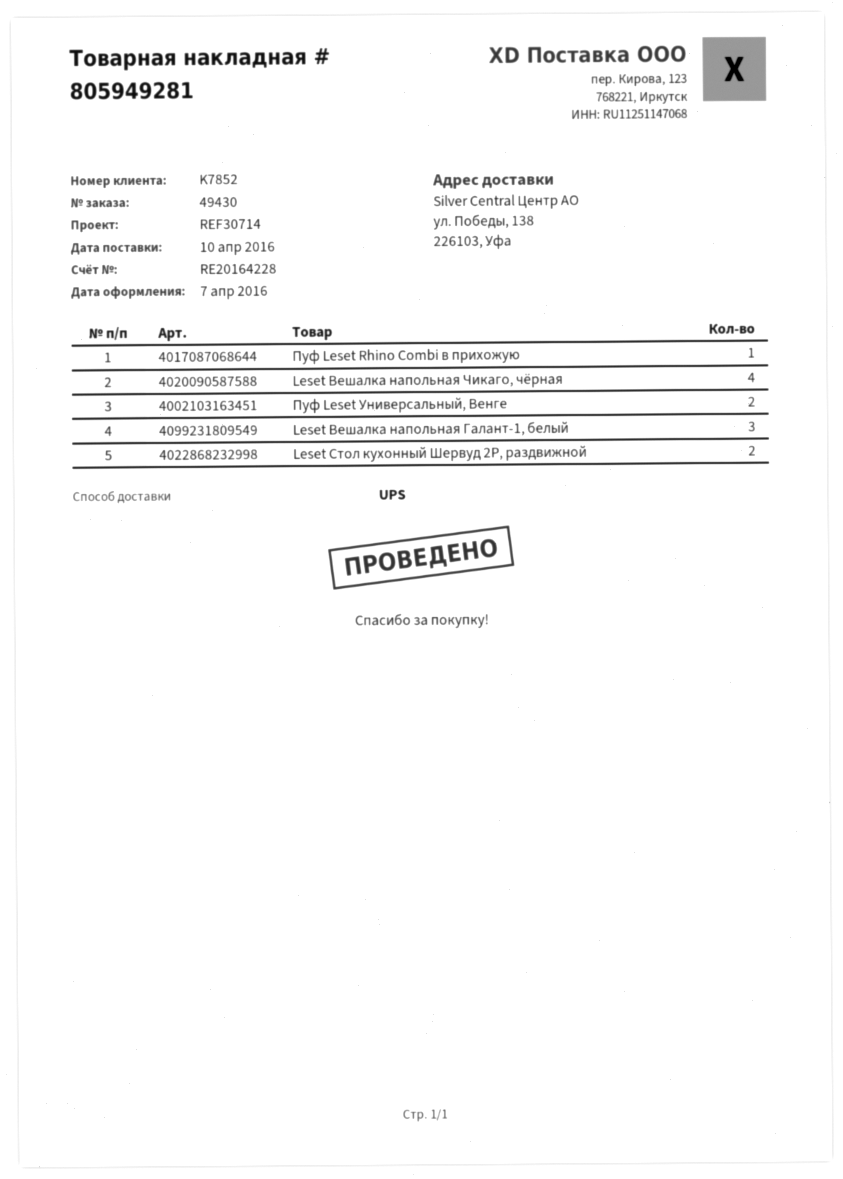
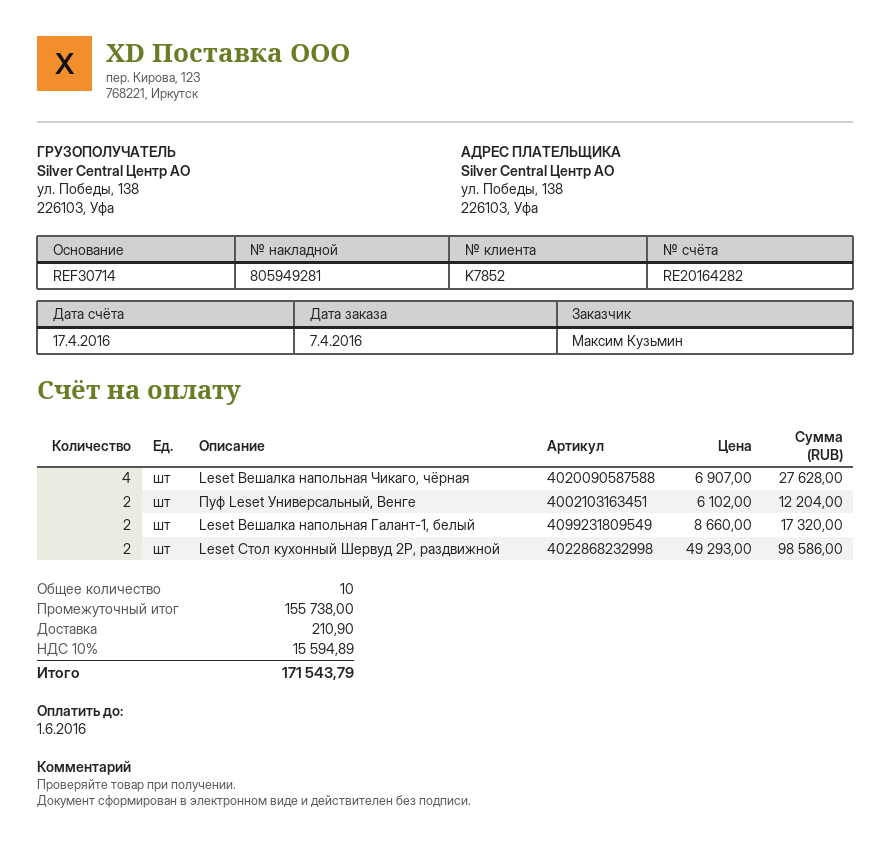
invoice number: RE20164228 -> RE20164282
Пуф Leset Rhino Combi в прихожую: 1 -> none
Leset Вешалка напольная Галант-1, белый: 3 -> 2

